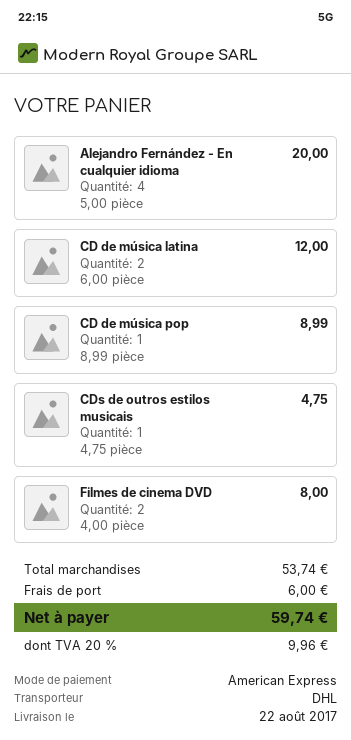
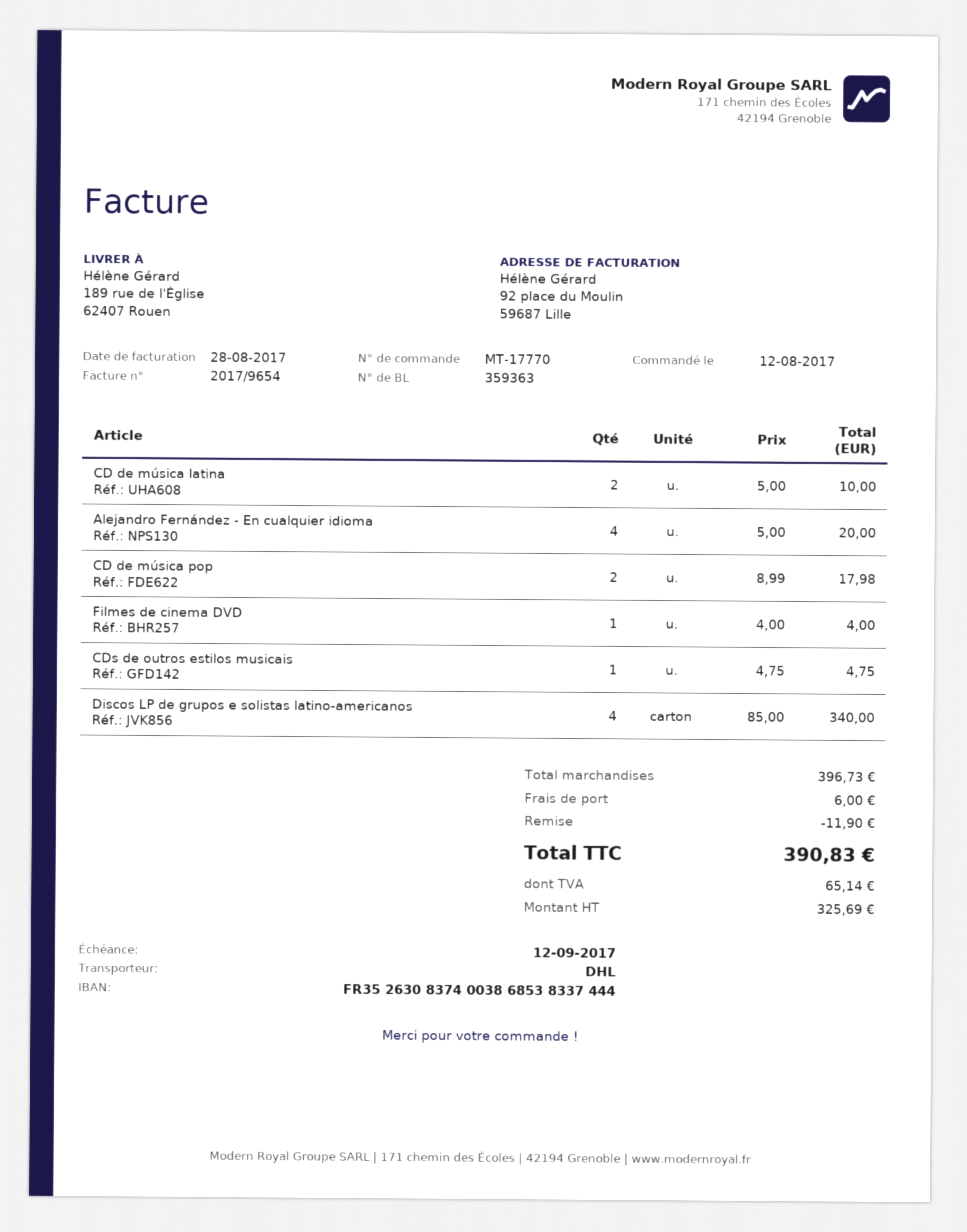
CD de música latina: 2 x 6.00 = 12.00 -> 2 x 5.00 = 10.00
CD de música pop: 1 x 8.99 = 8.99 -> 2 x 8.99 = 17.98
Filmes de cinema DVD: 2 x 4.00 = 8.00 -> 1 x 4.00 = 4.00
Discos LP de grupos e solistas latino-americanos: none -> 4 x 85.00 = 340.00
subtotal: 53.74 -> 396.73
discount: none -> 11.90
tax: 9.96 -> 65.14
total: 59.74 -> 390.83

